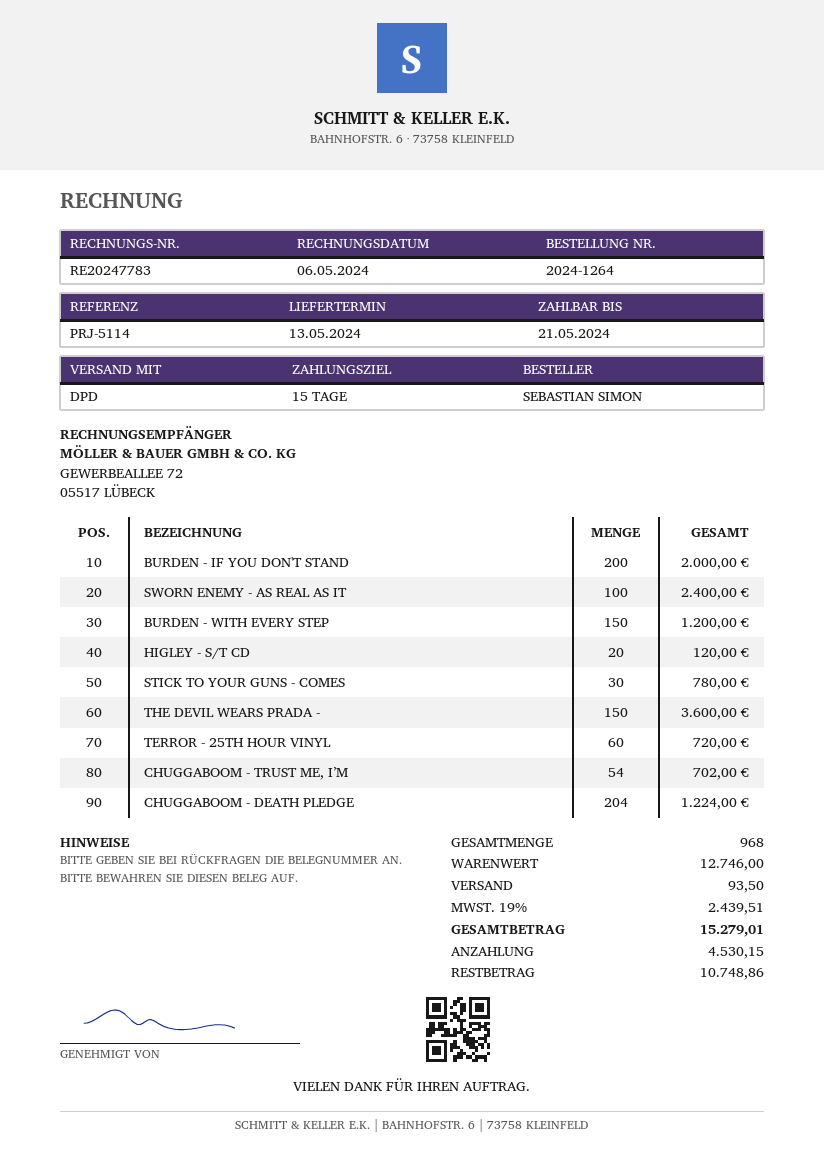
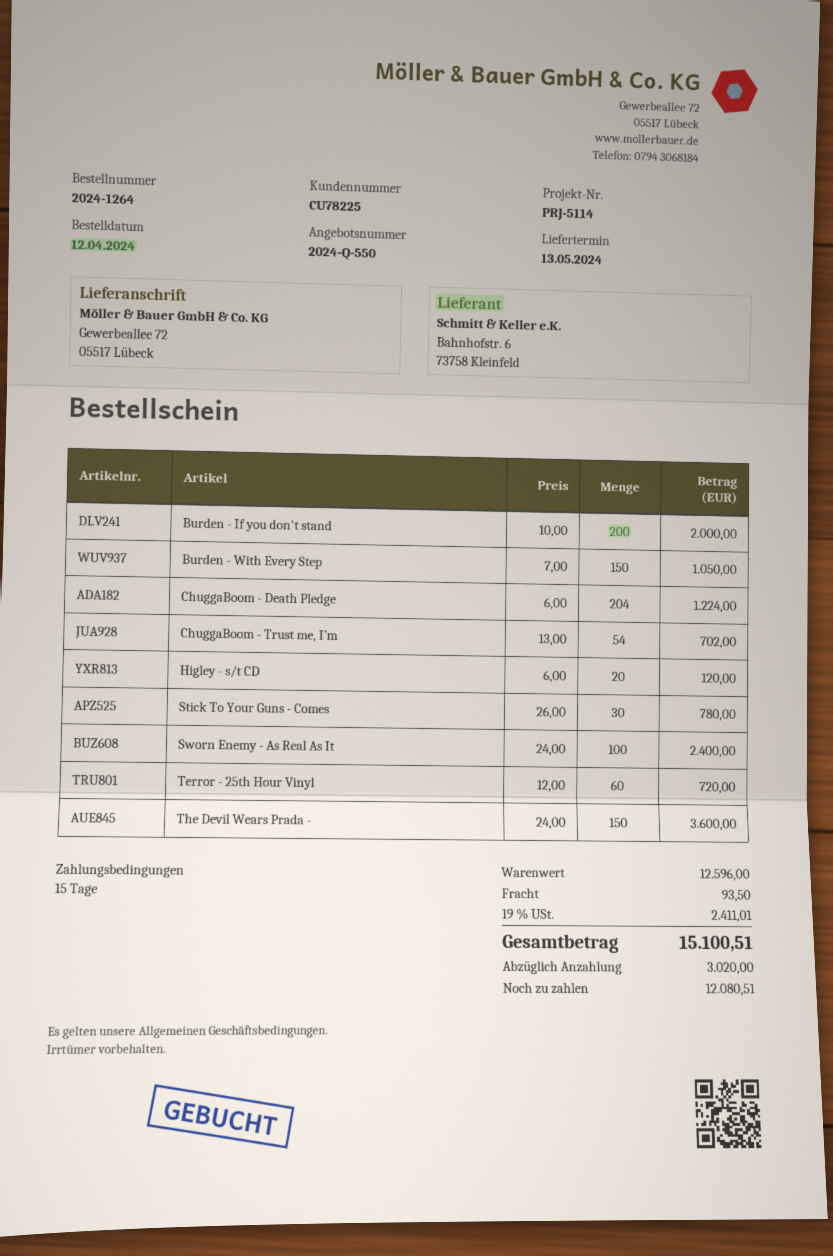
BURDEN - WITH EVERY STEP: 150 for 1200.00 -> 150 for 1050.00
subtotal: 12746.00 -> 12596.00
tax: 19% = 2439.51 -> 19% = 2411.01
total: 15279.01 -> 15100.51
deposit: 4530.15 -> 3020.00
balance: 10748.86 -> 12080.51

